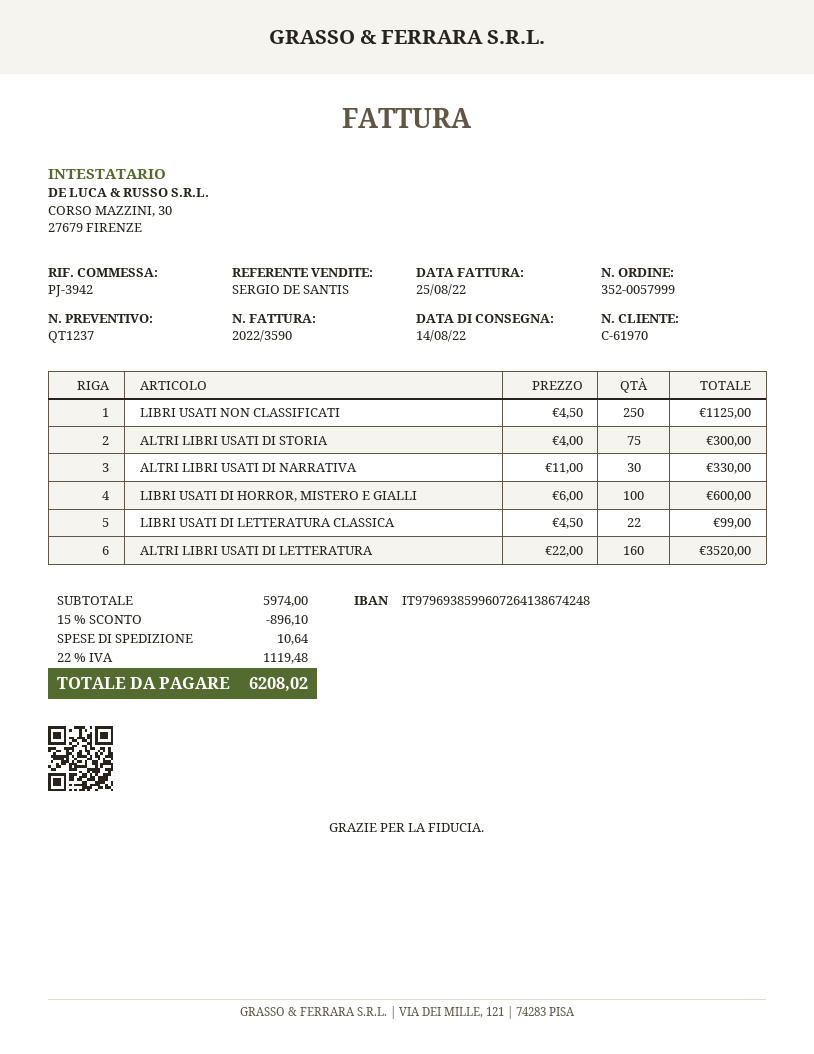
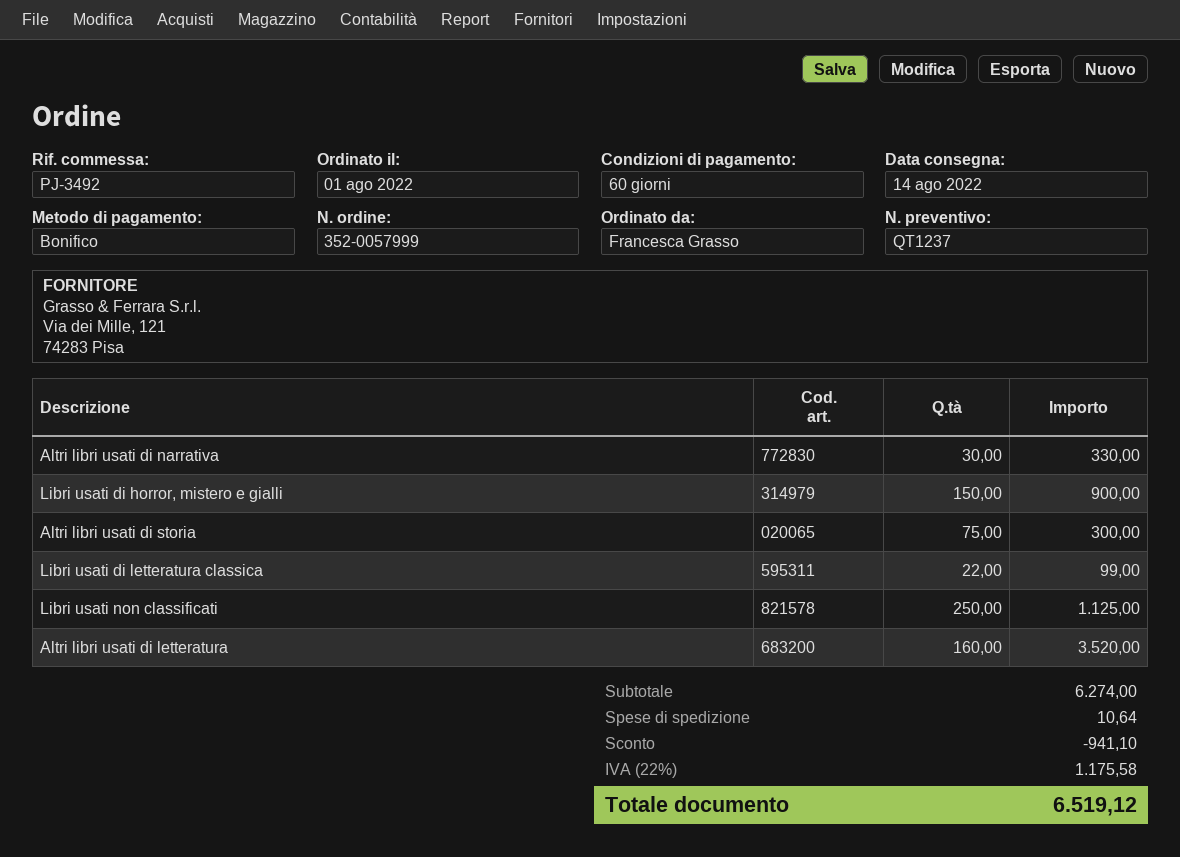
reference: PJ-3942 -> PJ-3492
LIBRI USATI DI HORROR, MISTERO E GIALLI: 100 for 600.00 -> 150 for 900.00
subtotal: 5974.00 -> 6274.00
discount: 896.10 -> 941.10
tax: 22% = 1119.48 -> 22% = 1175.58
total: 6208.02 -> 6519.12

